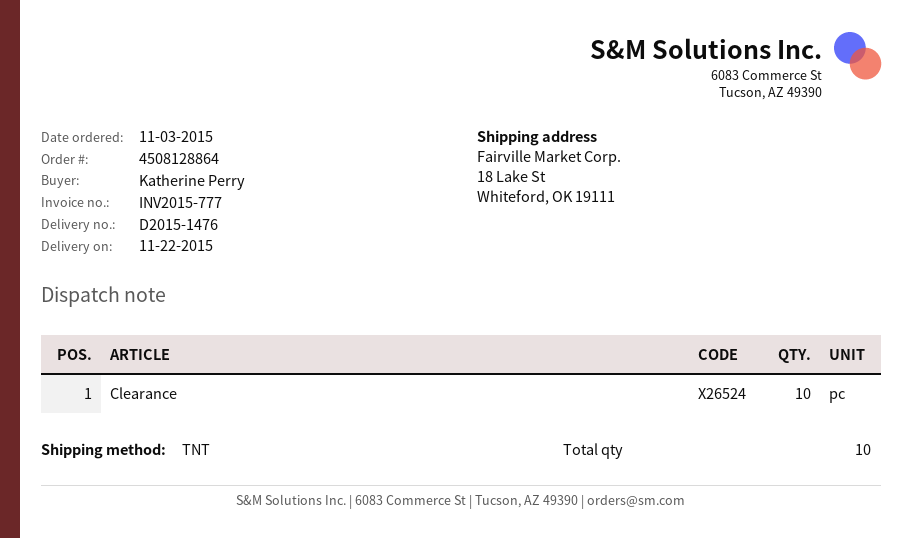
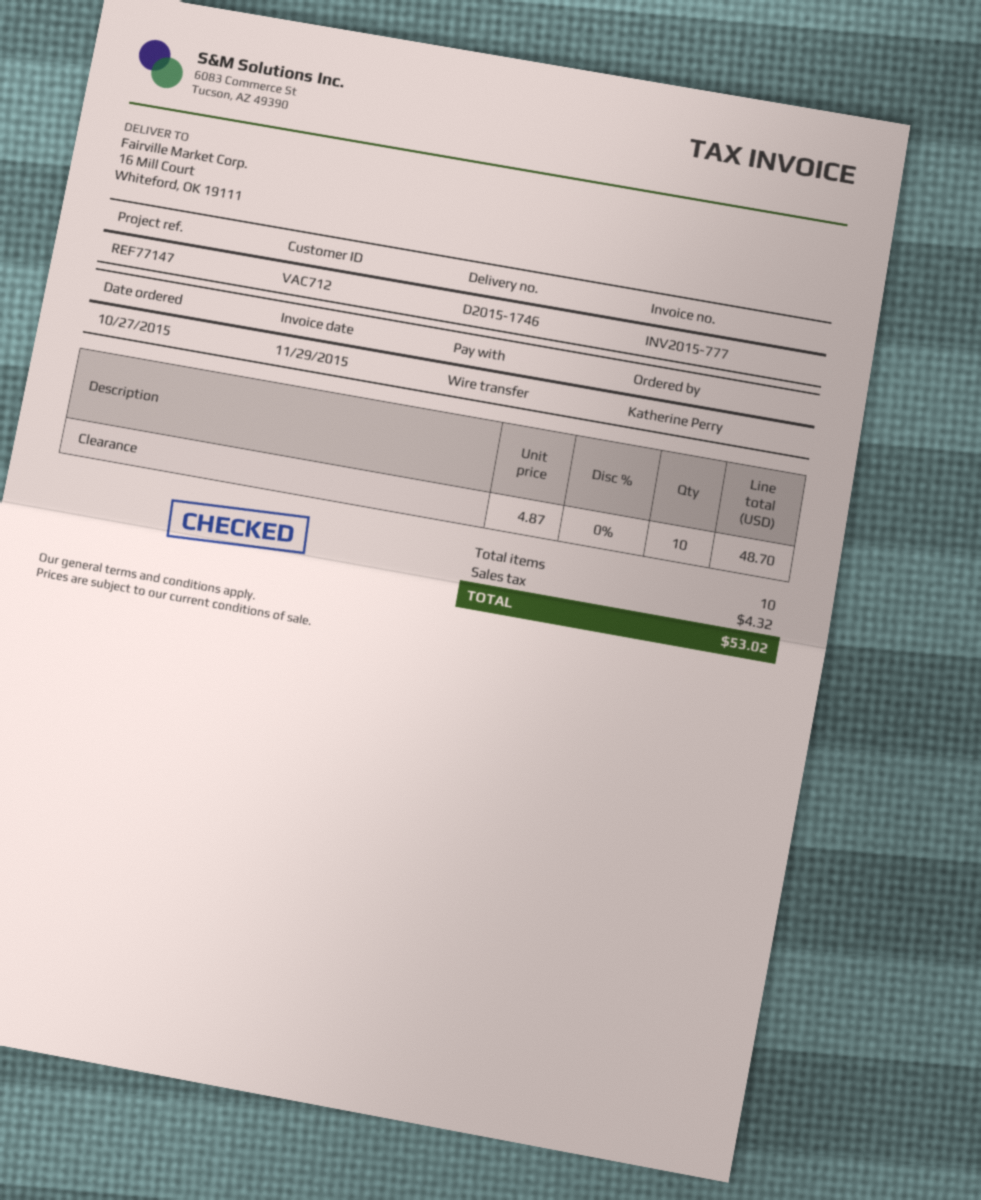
order date: 2015-11-03 -> 2015-10-27
delivery note number: D2015-1476 -> D2015-1746
ship to: 18 Lake St, Whiteford, OK 19111 -> 16 Mill Court, Whiteford, OK 19111

